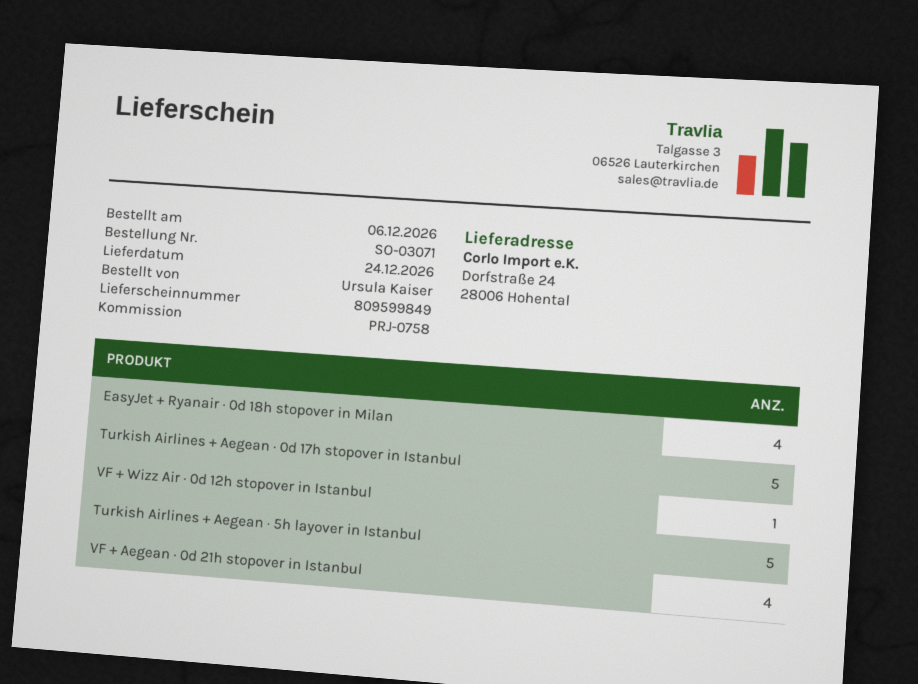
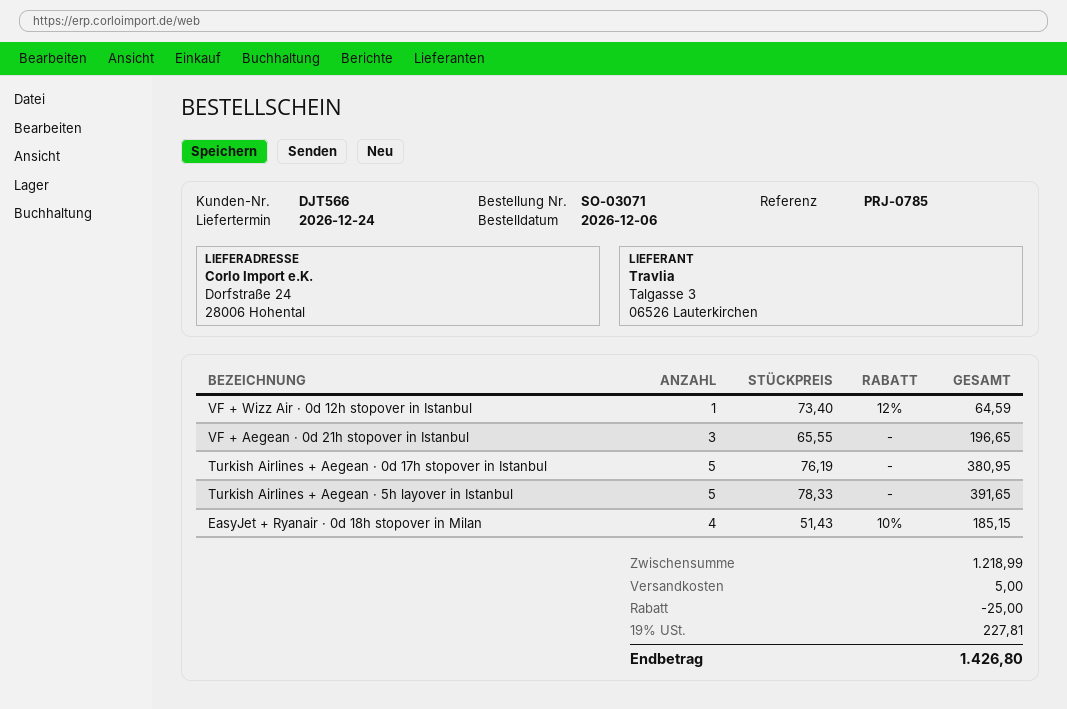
reference: PRJ-0758 -> PRJ-0785
VF + Aegean · 0d 21h stopover in Istanbul: 4 -> 3

